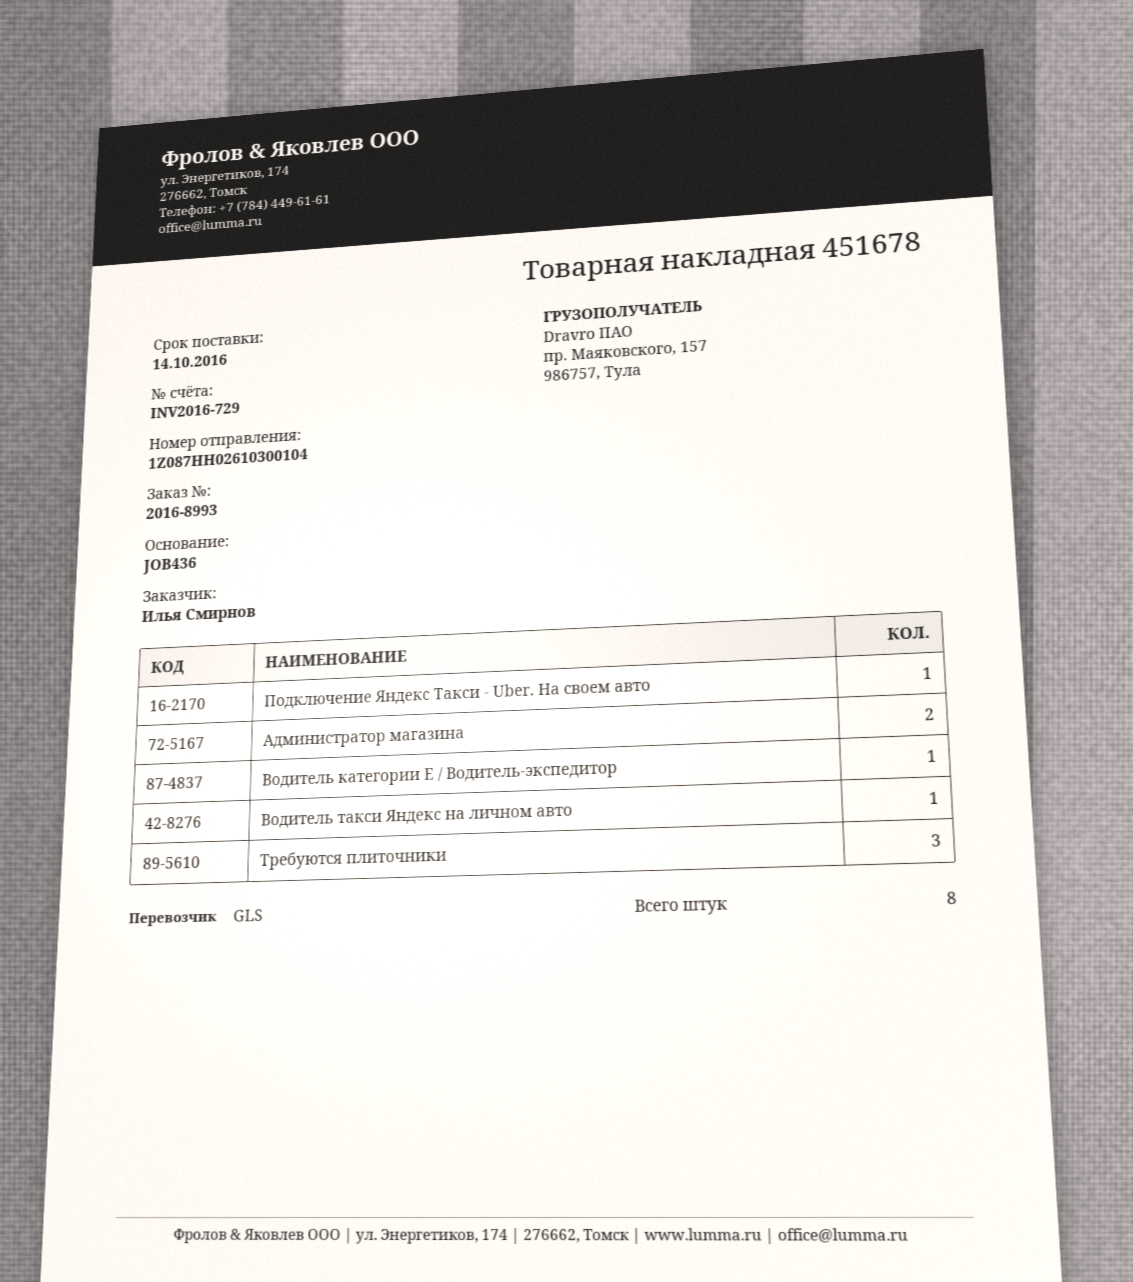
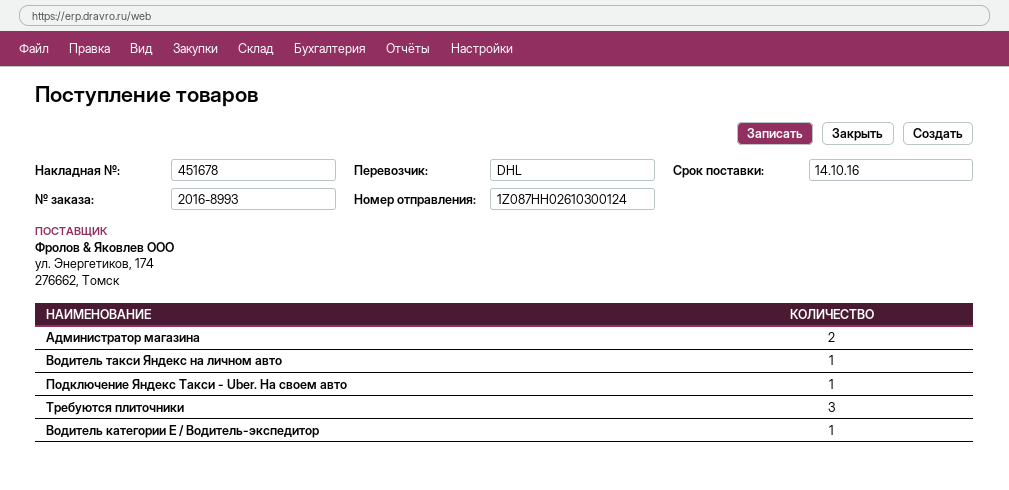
shipping method: GLS -> DHL
tracking number: 1Z087HH02610300104 -> 1Z087HH02610300124

